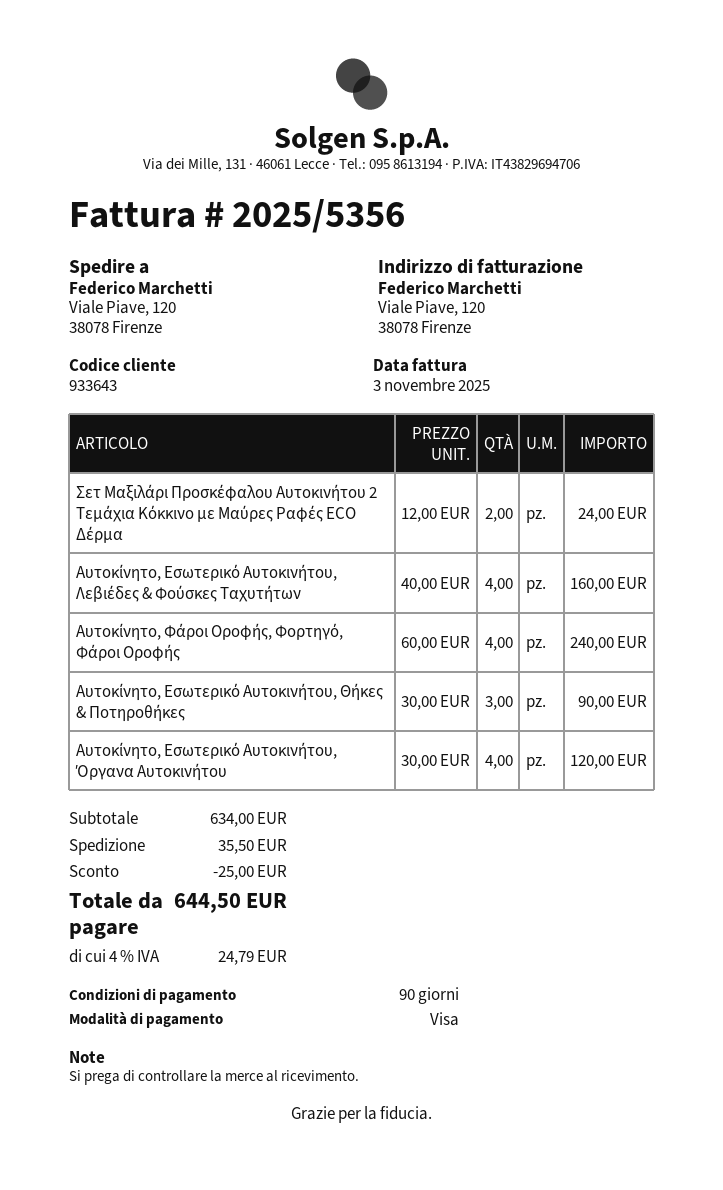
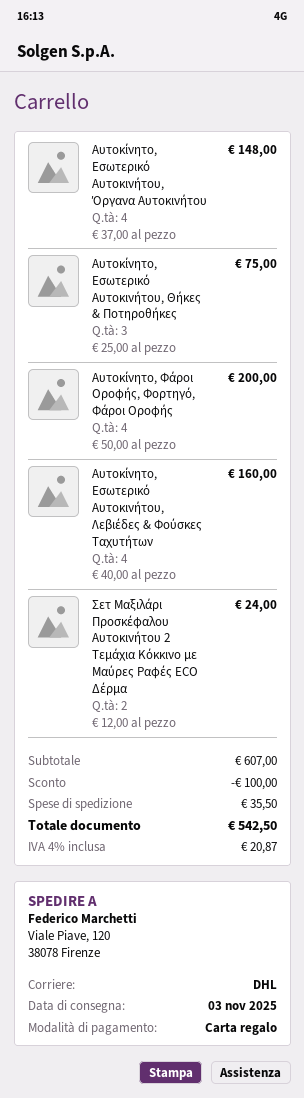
payment method: Visa -> gift card
Αυτοκίνητο, Φάροι Οροφής, Φορτηγό, Φάροι Οροφής: 4 x 60.00 = 240.00 -> 4 x 50.00 = 200.00
Αυτοκίνητο, Εσωτερικό Αυτοκινήτου, Θήκες & Ποτηροθήκες: 3 x 30.00 = 90.00 -> 3 x 25.00 = 75.00
Αυτοκίνητο, Εσωτερικό Αυτοκινήτου, Όργανα Αυτοκινήτου: 4 x 30.00 = 120.00 -> 4 x 37.00 = 148.00
subtotal: 634.00 -> 607.00
discount: 25.00 -> 100.00
tax: 4% = 24.79 -> 4% = 20.87
total: 644.50 -> 542.50

